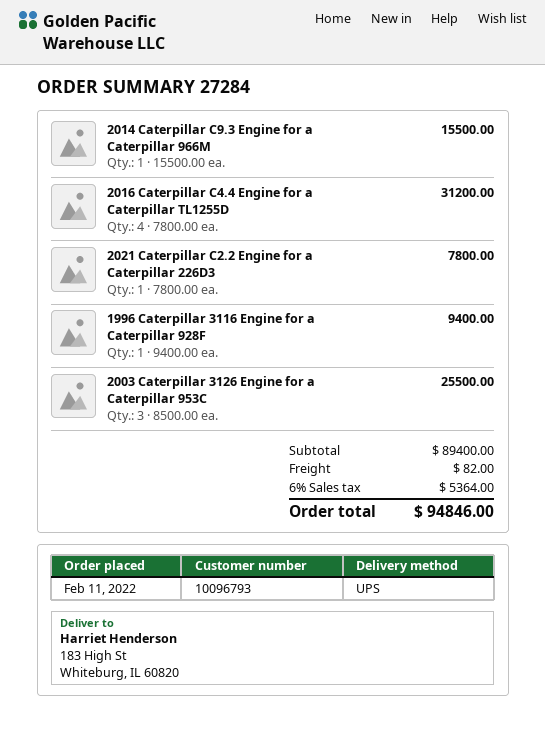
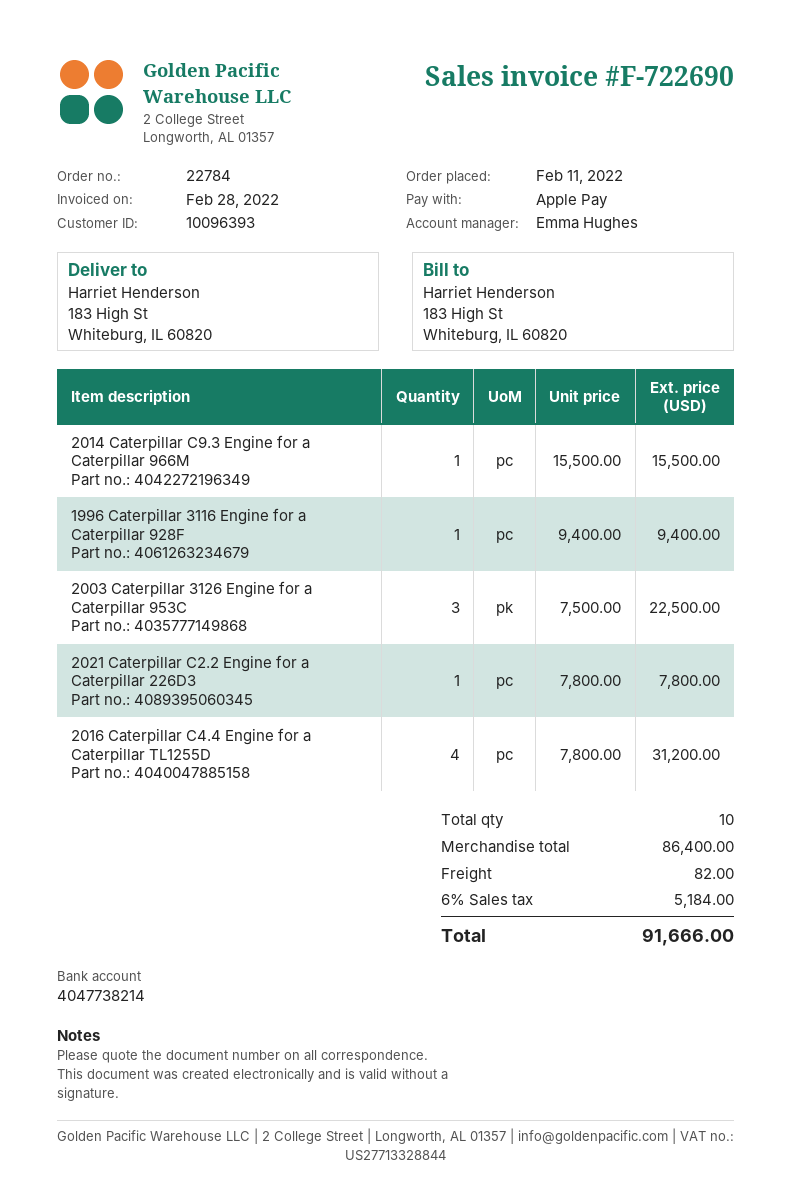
order number: 27284 -> 22784
customer number: 10096793 -> 10096393
2003 Caterpillar 3126 Engine for a Caterpillar 953C: 3 x 8500.00 = 25500.00 -> 3 x 7500.00 = 22500.00
subtotal: 89400.00 -> 86400.00
tax: 6% = 5364.00 -> 6% = 5184.00
total: 94846.00 -> 91666.00

